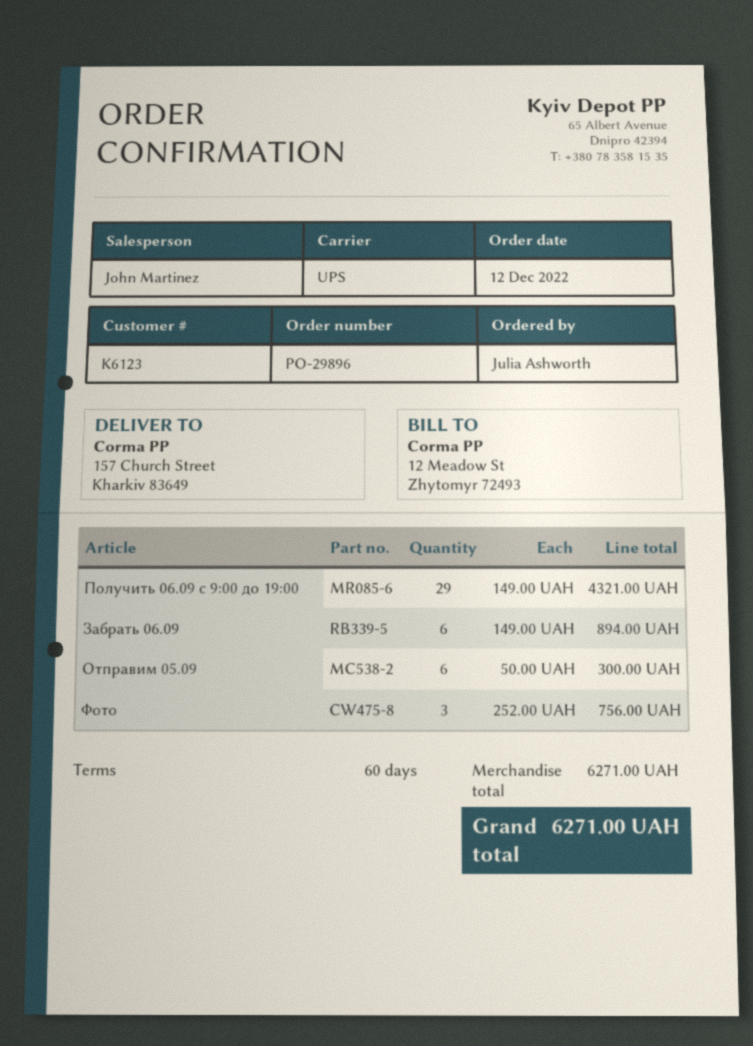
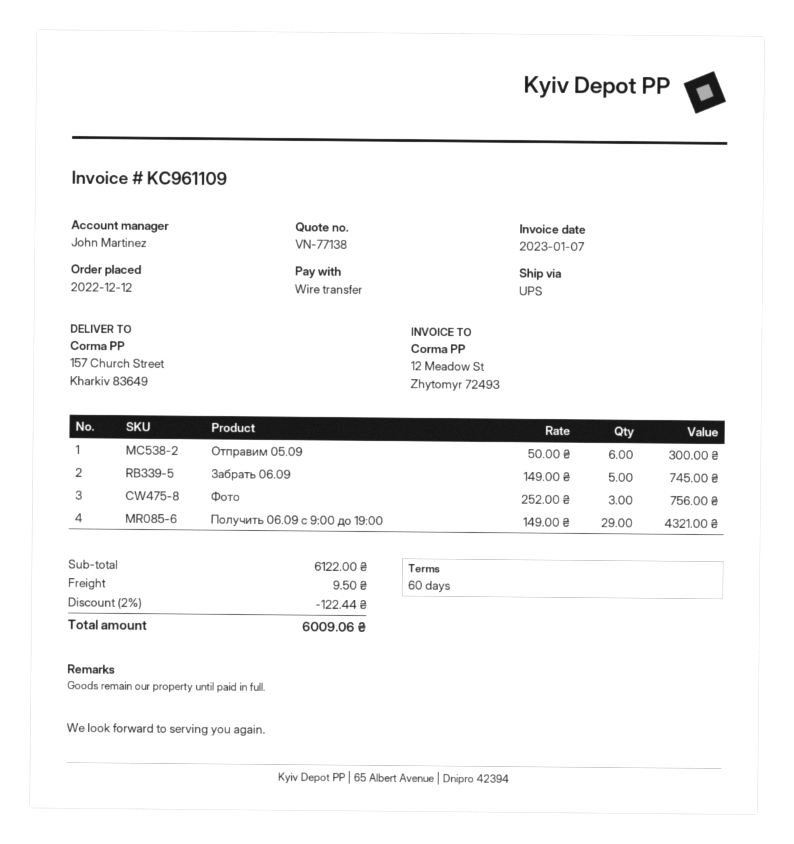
Забрать 06.09: 6 x 149.00 = 894.00 -> 5 x 149.00 = 745.00
subtotal: 6271.00 -> 6122.00
discount: none -> 2% = 122.44
shipping: none -> 9.50
total: 6271.00 -> 6009.06

